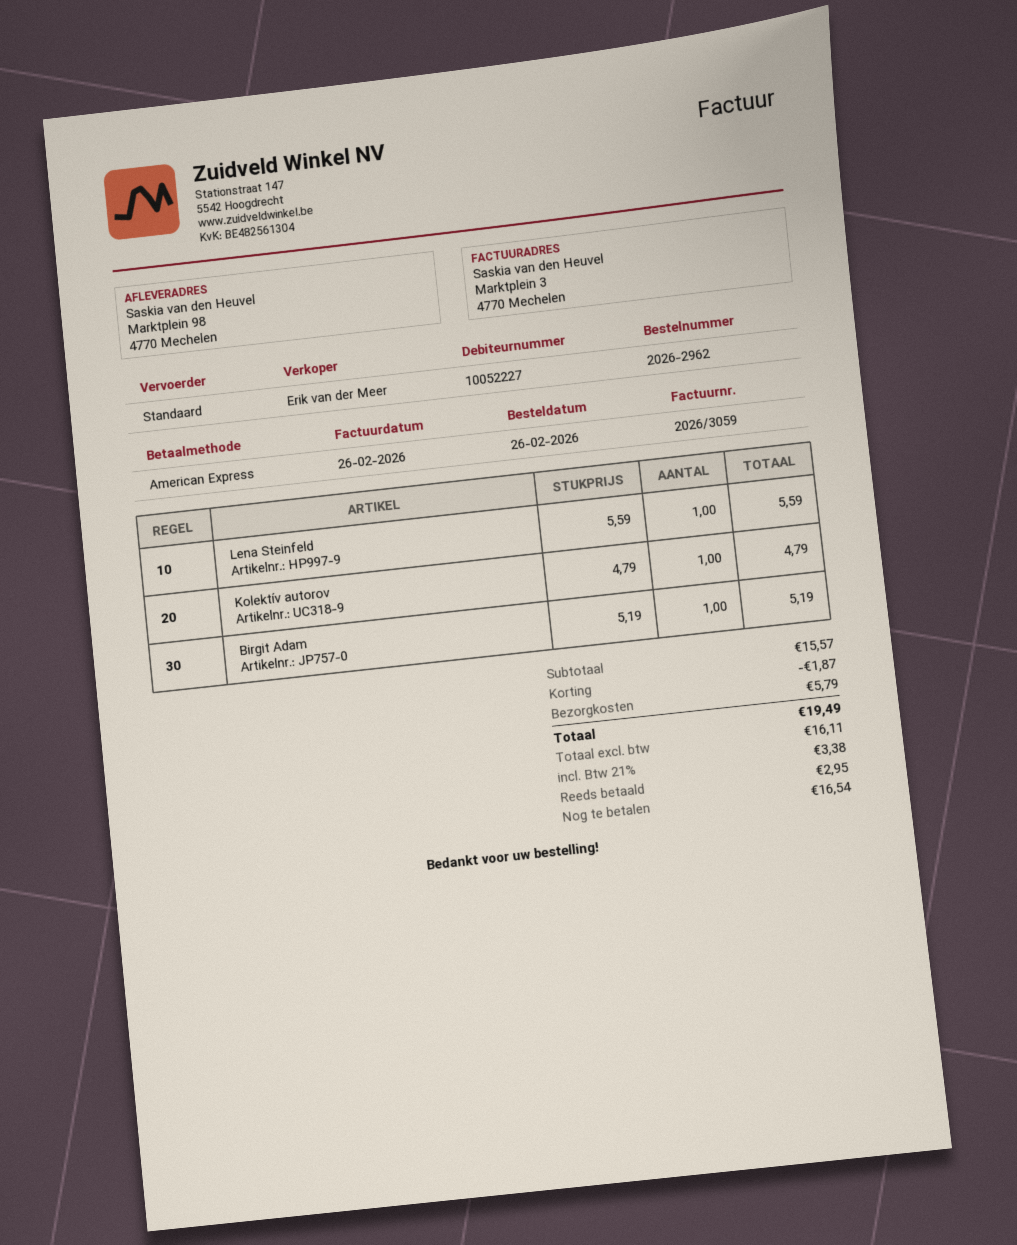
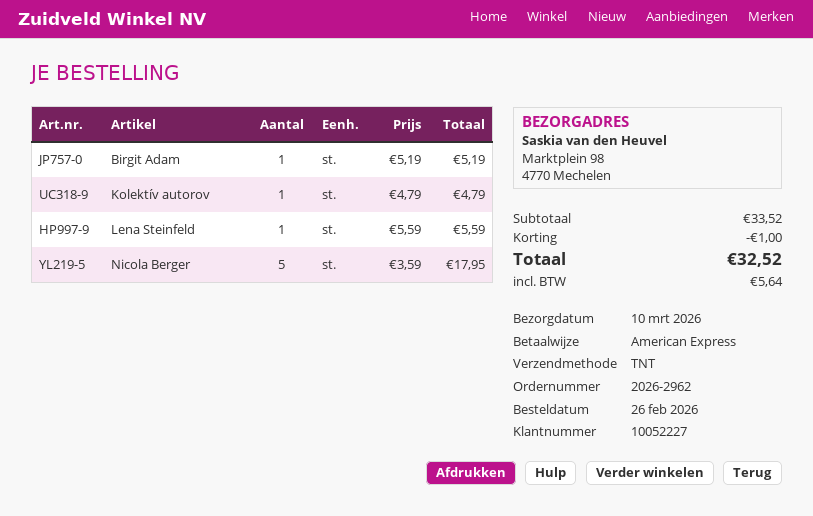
shipping method: standard -> TNT
Nicola Berger: none -> 5 x 3.59 = 17.95
subtotal: 15.57 -> 33.52
discount: 1.87 -> 1.00
shipping: 5.79 -> none
tax: 3.38 -> 5.64
total: 19.49 -> 32.52

